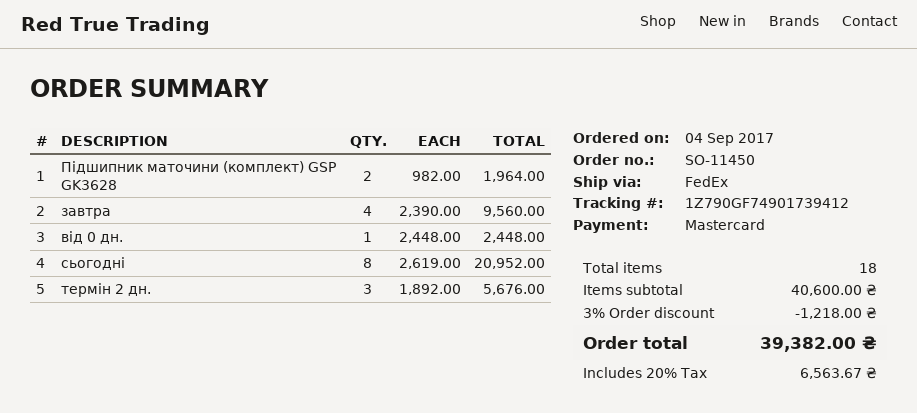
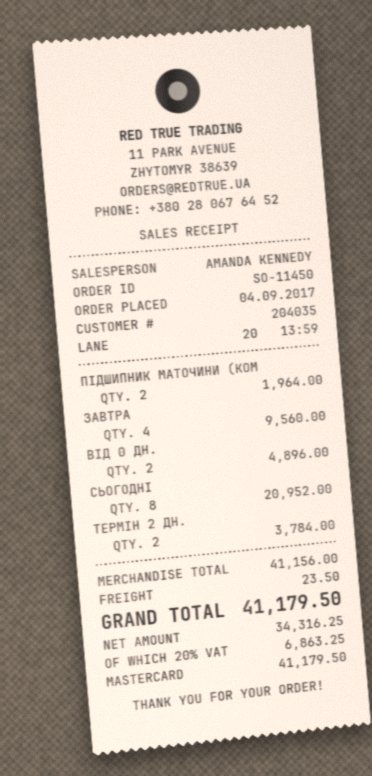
від 0 дн.: 1 for 2448.00 -> 2 for 4896.00
термін 2 дн.: 3 for 5676.00 -> 2 for 3784.00
subtotal: 40600.00 -> 41156.00
discount: 3% = 1218.00 -> none
shipping: none -> 23.50
tax: 20% = 6563.67 -> 20% = 6863.25
total: 39382.00 -> 41179.50

